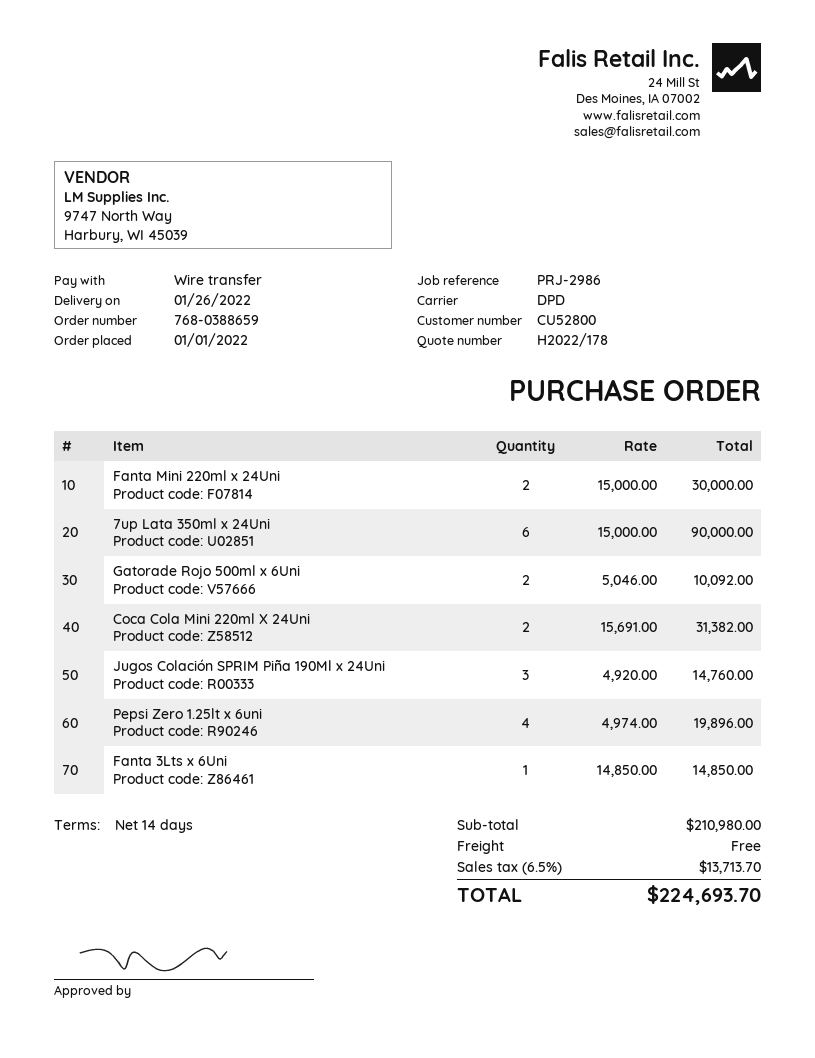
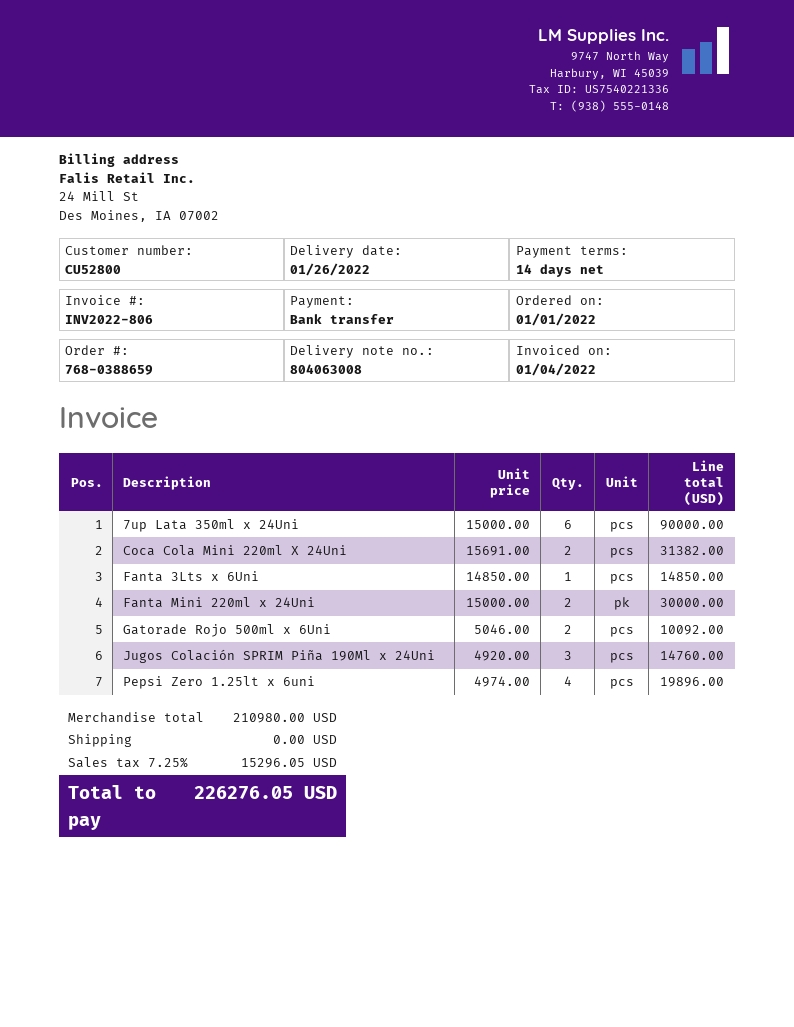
tax: 6.5% = 13713.70 -> 7.25% = 15296.05
total: 224693.70 -> 226276.05

